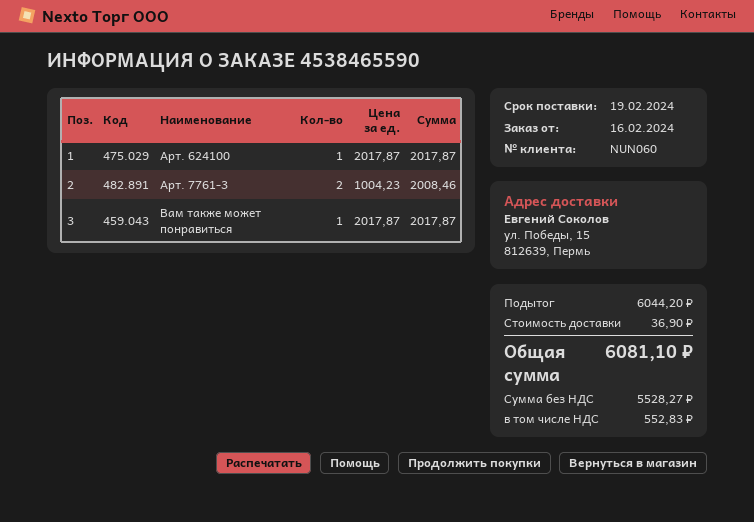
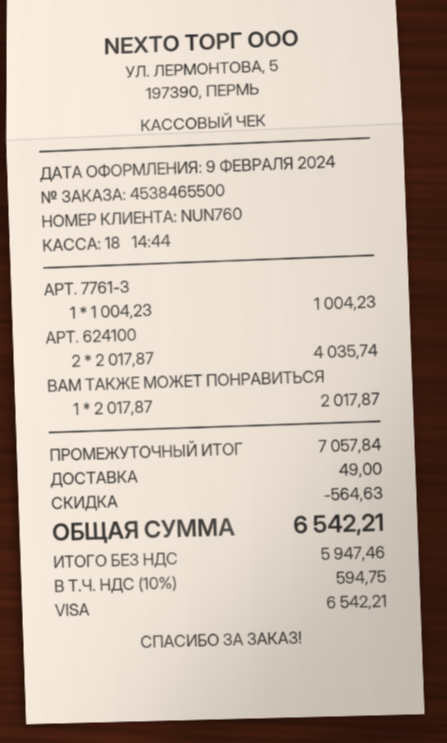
order number: 4538465590 -> 4538465500
order date: 2024-02-16 -> 2024-02-09
customer number: NUN060 -> NUN760
Арт. 624100: 1 x 2017.87 = 2017.87 -> 2 x 2017.87 = 4035.74
Арт. 7761-3: 2 x 1004.23 = 2008.46 -> 1 x 1004.23 = 1004.23
subtotal: 6044.20 -> 7057.84
discount: none -> 564.63
shipping: 36.90 -> 49.00
net: 5528.27 -> 5947.46
tax: 552.83 -> 594.75
total: 6081.10 -> 6542.21

